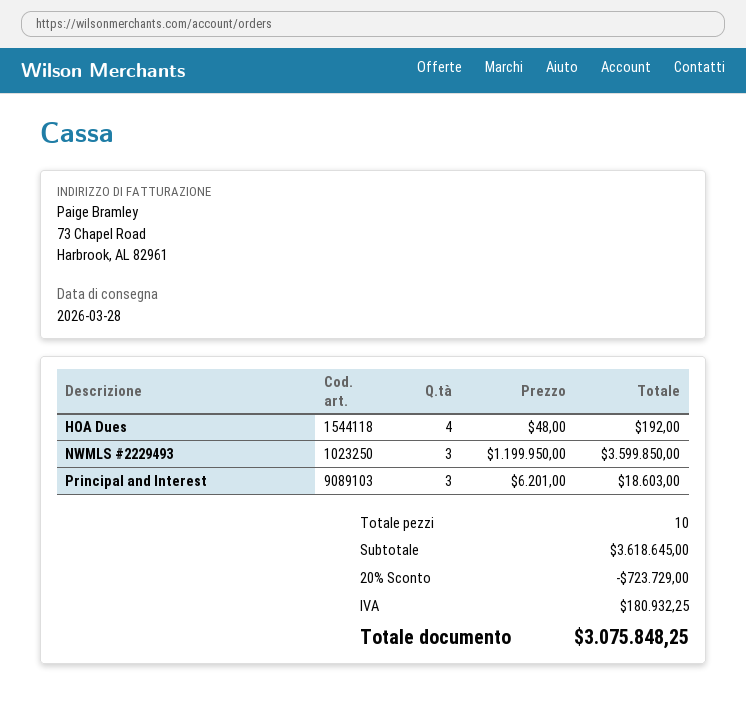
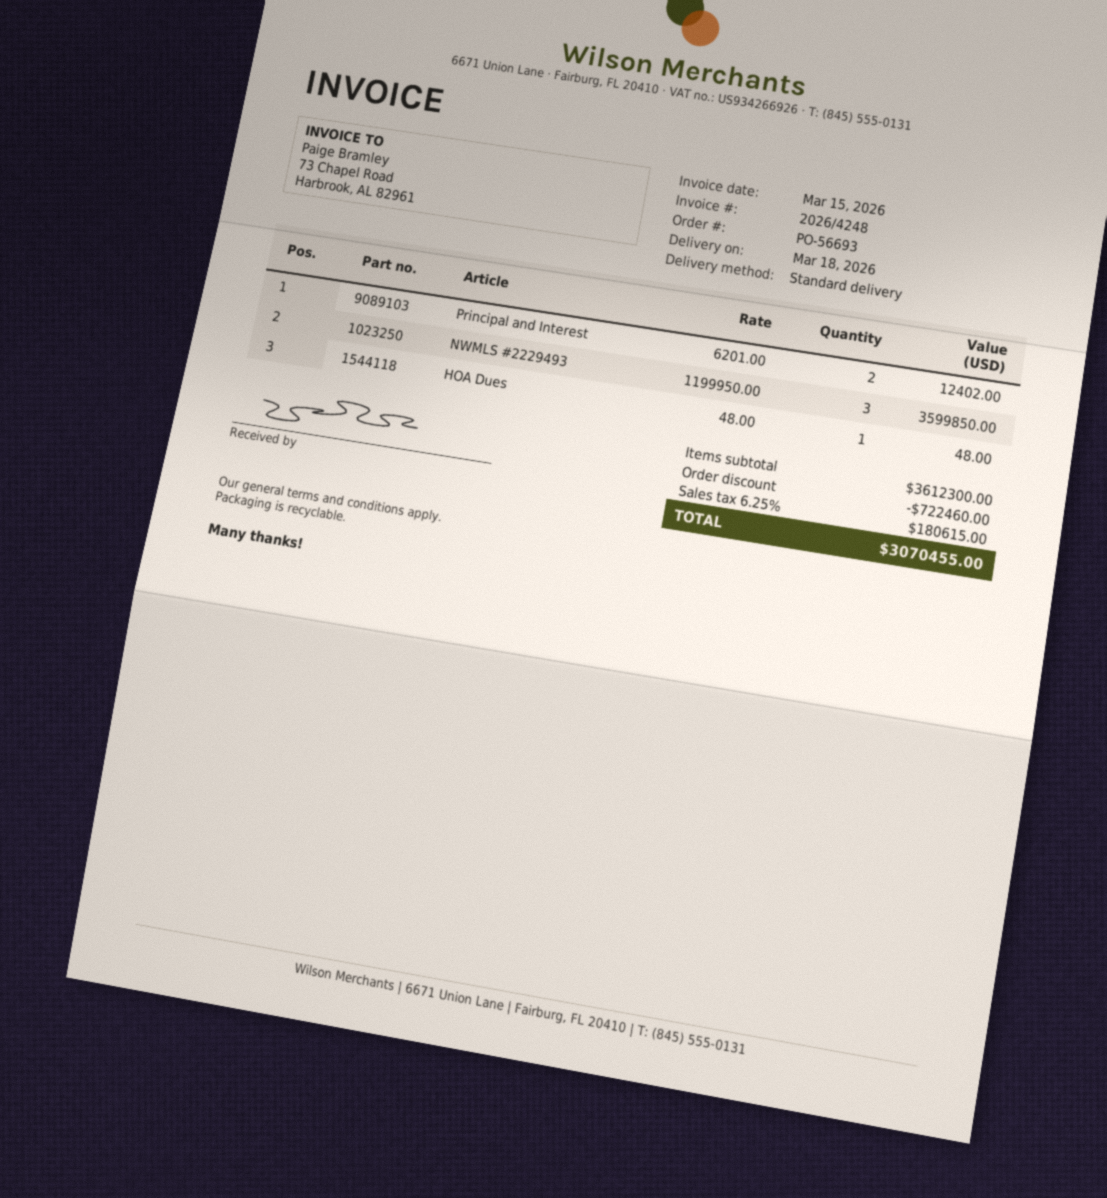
delivery date: 2026-03-28 -> 2026-03-18
HOA Dues: 4 x 48.00 = 192.00 -> 1 x 48.00 = 48.00
Principal and Interest: 3 x 6201.00 = 18603.00 -> 2 x 6201.00 = 12402.00
subtotal: 3618645.00 -> 3612300.00
discount: 723729.00 -> 722460.00
tax: 180932.25 -> 180615.00
total: 3075848.25 -> 3070455.00

